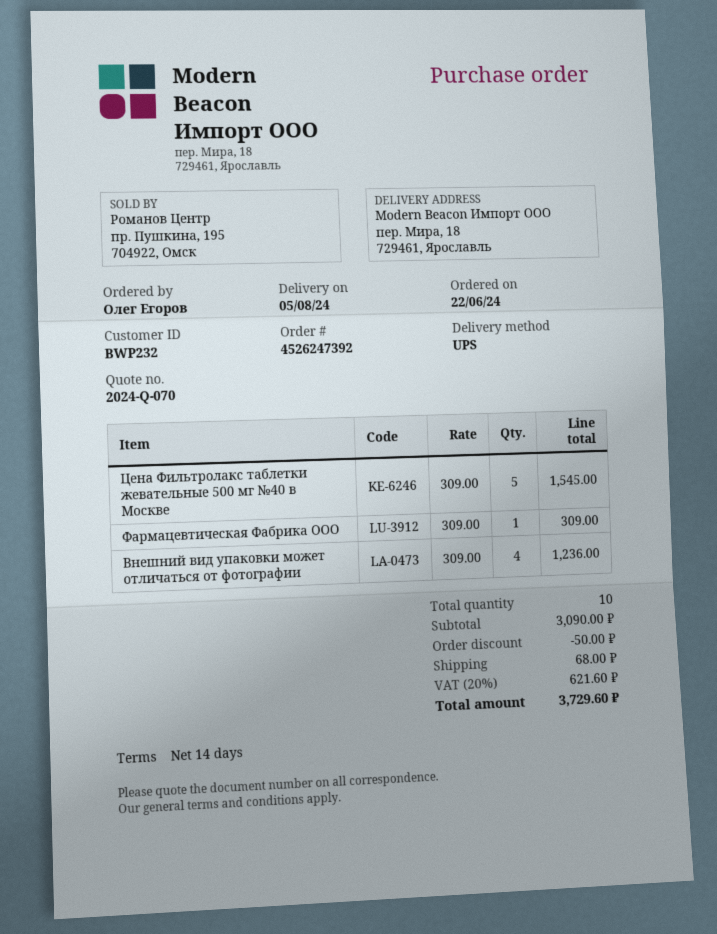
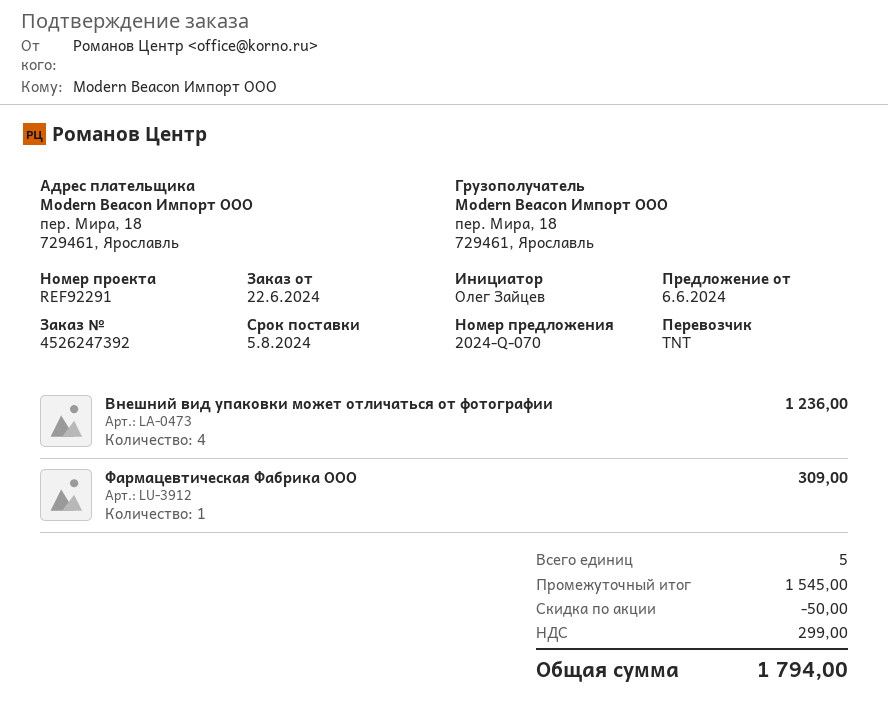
ordered by: Олег Егоров -> Олег Зайцев
shipping method: UPS -> TNT
Цена Фильтролакс таблетки жевательные 500 мг №40 в Москве: 5 for 1545.00 -> none
total quantity: 10 -> 5
subtotal: 3090.00 -> 1545.00
shipping: 68.00 -> none
tax: 621.60 -> 299.00
total: 3729.60 -> 1794.00

